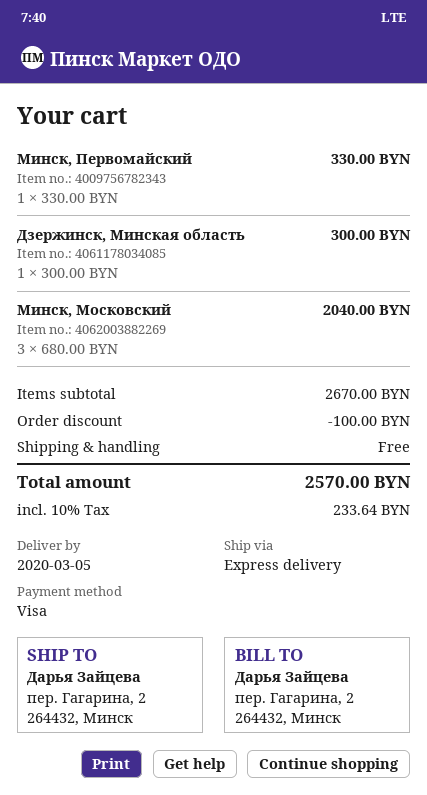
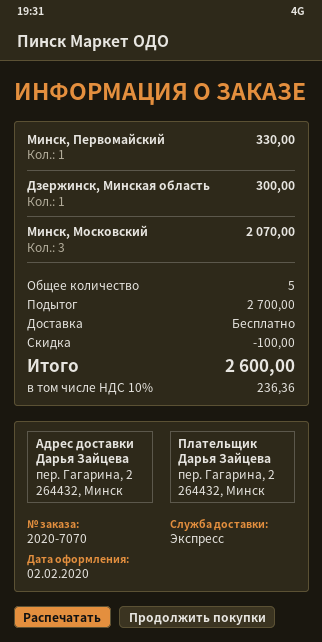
Минск, Московский: 3 for 2040.00 -> 3 for 2070.00
subtotal: 2670.00 -> 2700.00
tax: 10% = 233.64 -> 10% = 236.36
total: 2570.00 -> 2600.00

